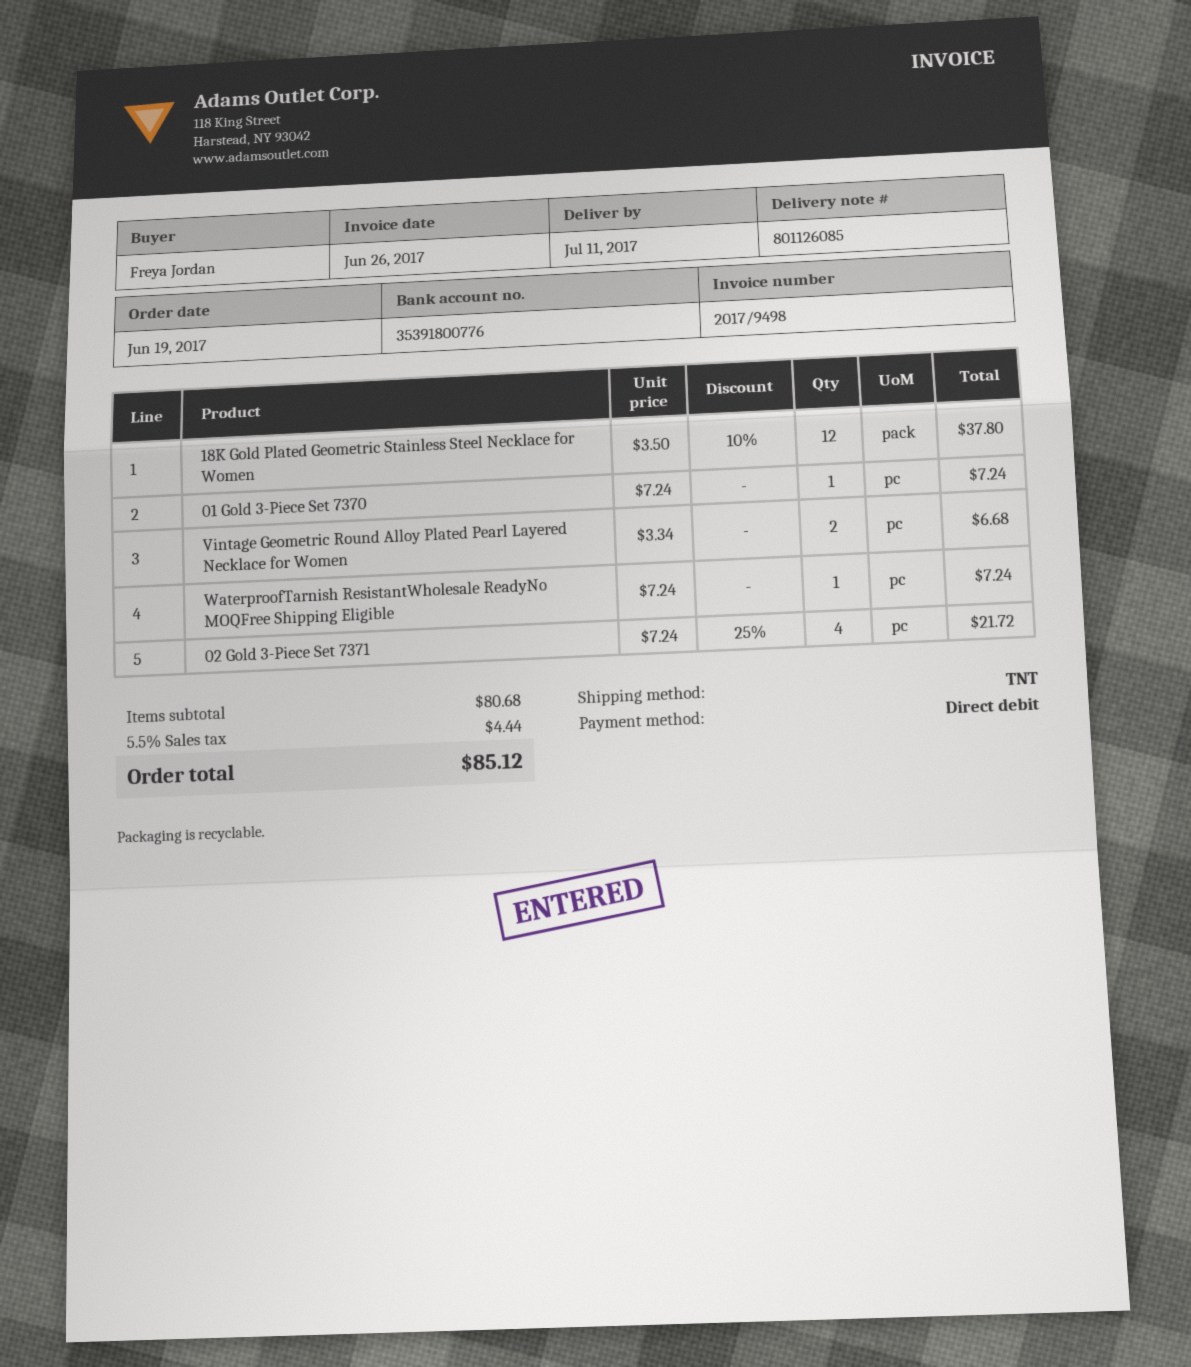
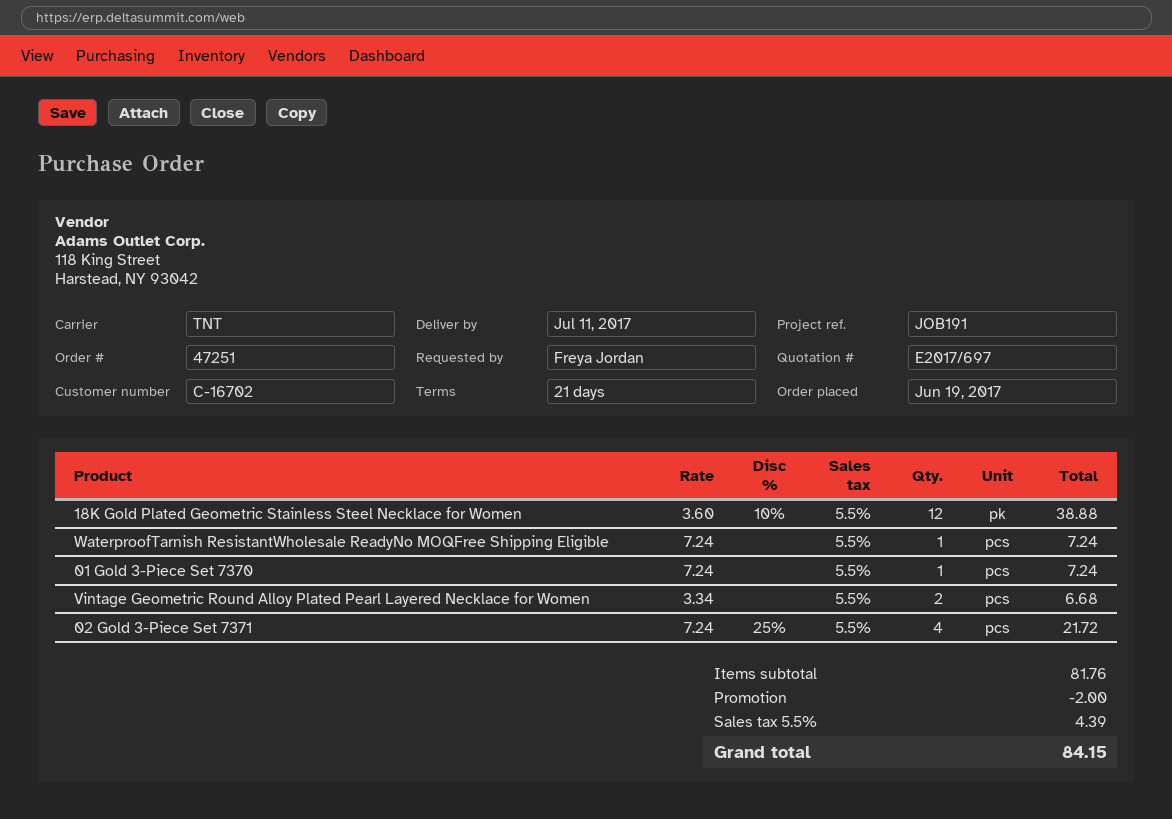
18K Gold Plated Geometric Stainless Steel Necklace for Women: 12 x 3.50 - 10% = 37.80 -> 12 x 3.60 - 10% = 38.88
subtotal: 80.68 -> 81.76
discount: none -> 2.00
tax: 5.5% = 4.44 -> 5.5% = 4.39
total: 85.12 -> 84.15

